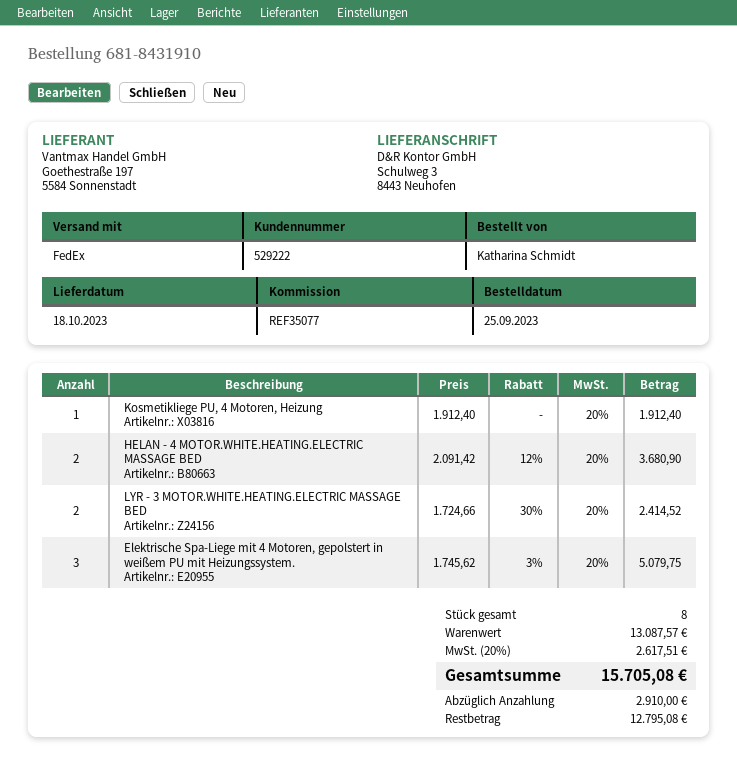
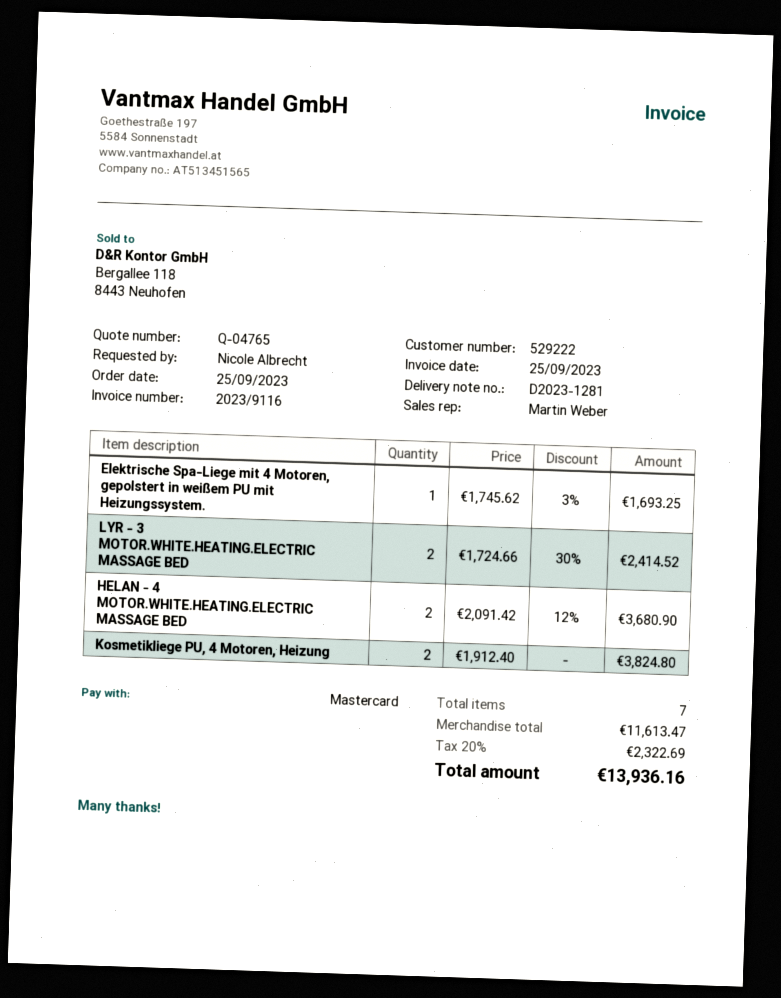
ordered by: Katharina Schmidt -> Nicole Albrecht
Kosmetikliege PU, 4 Motoren, Heizung: 1 x 1912.40 = 1912.40 -> 2 x 1912.40 = 3824.80
Elektrische Spa-Liege mit 4 Motoren, gepolstert in weißem PU mit Heizungssystem.: 3 x 1745.62 - 3% = 5079.75 -> 1 x 1745.62 - 3% = 1693.25
total quantity: 8 -> 7
subtotal: 13087.57 -> 11613.47
tax: 20% = 2617.51 -> 20% = 2322.69
total: 15705.08 -> 13936.16

